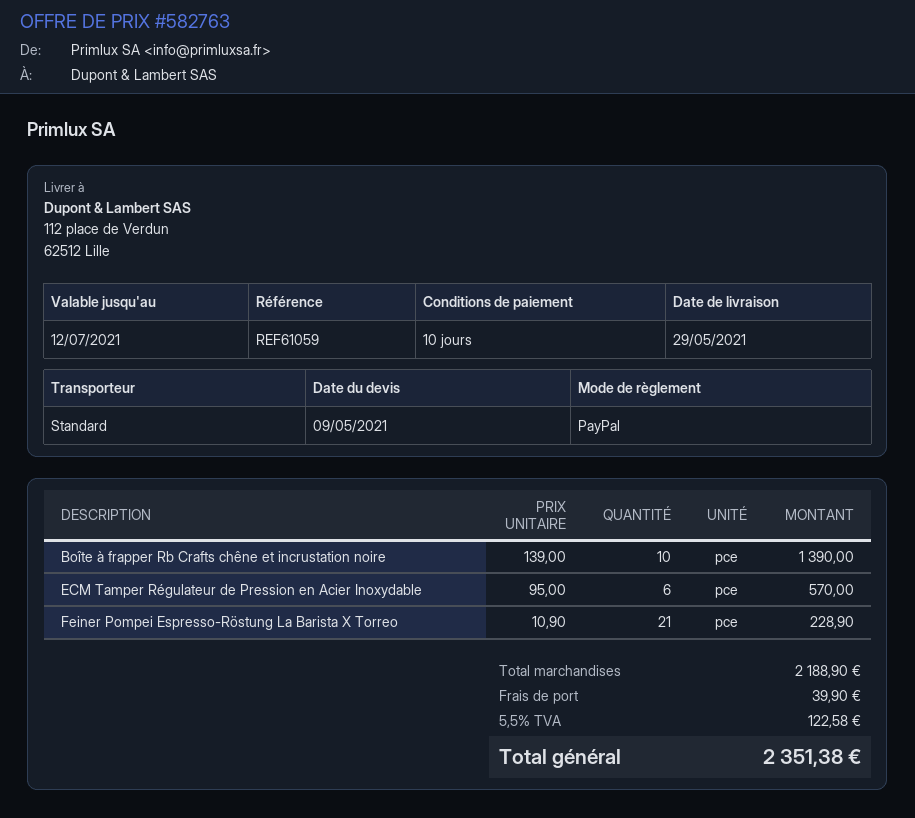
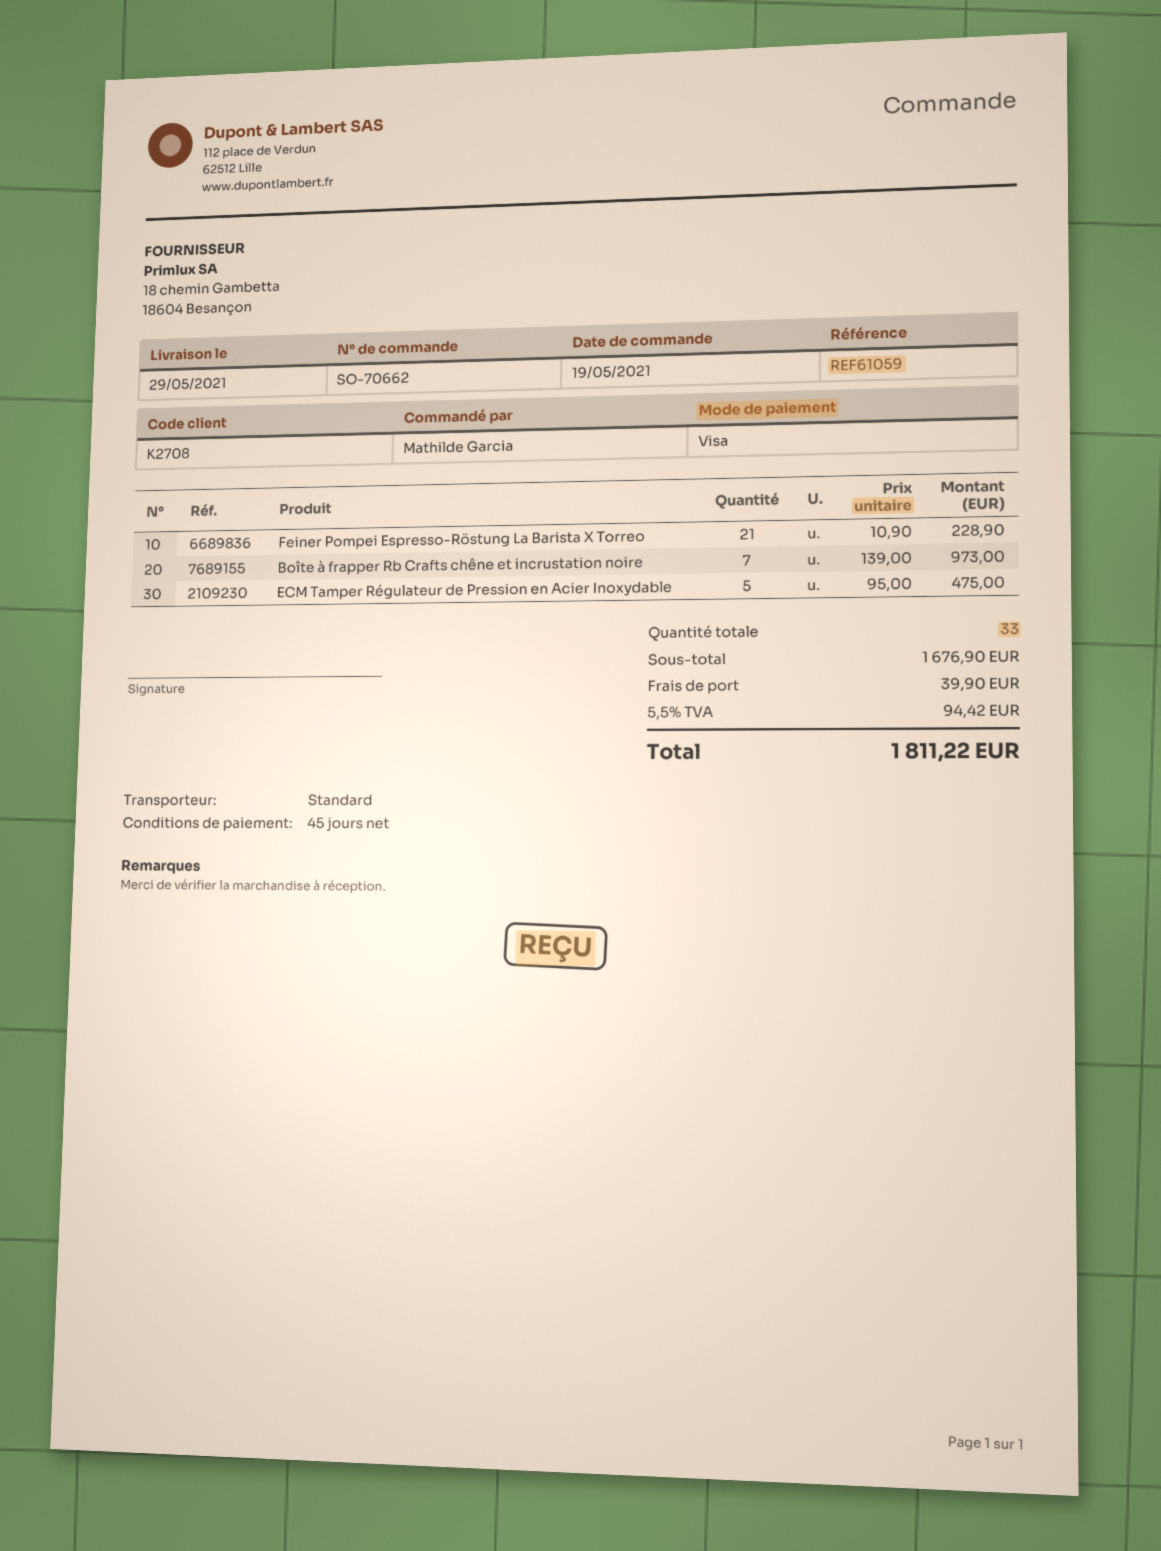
payment terms: 10 days -> 45 days
payment method: PayPal -> Visa
Boîte à frapper Rb Crafts chêne et incrustation noire: 10 x 139.00 = 1390.00 -> 7 x 139.00 = 973.00
ECM Tamper Régulateur de Pression en Acier Inoxydable: 6 x 95.00 = 570.00 -> 5 x 95.00 = 475.00
subtotal: 2188.90 -> 1676.90
tax: 5.5% = 122.58 -> 5.5% = 94.42
total: 2351.38 -> 1811.22

